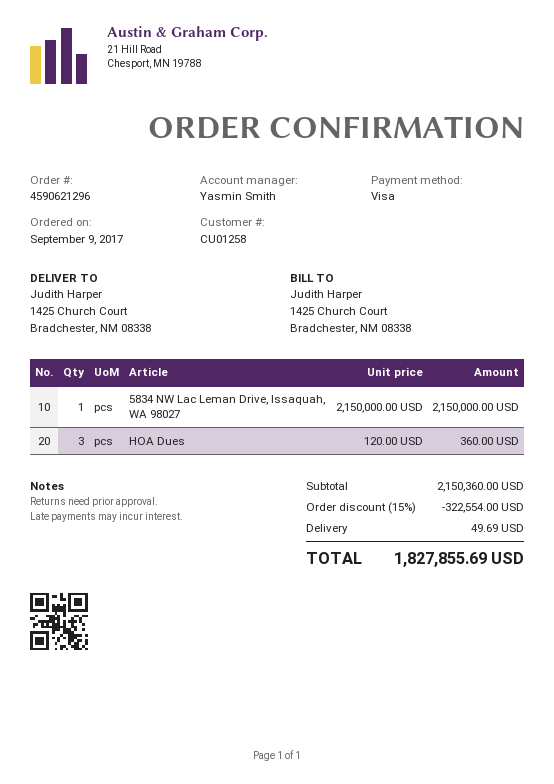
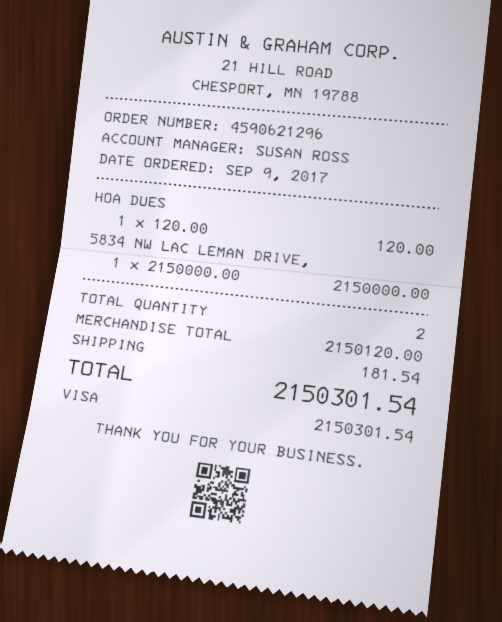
sales rep: Yasmin Smith -> SUSAN ROSS
HOA Dues: 3 x 120.00 = 360.00 -> 1 x 120.00 = 120.00
subtotal: 2150360.00 -> 2150120.00
discount: 15% = 322554.00 -> none
shipping: 49.69 -> 181.54
total: 1827855.69 -> 2150301.54

